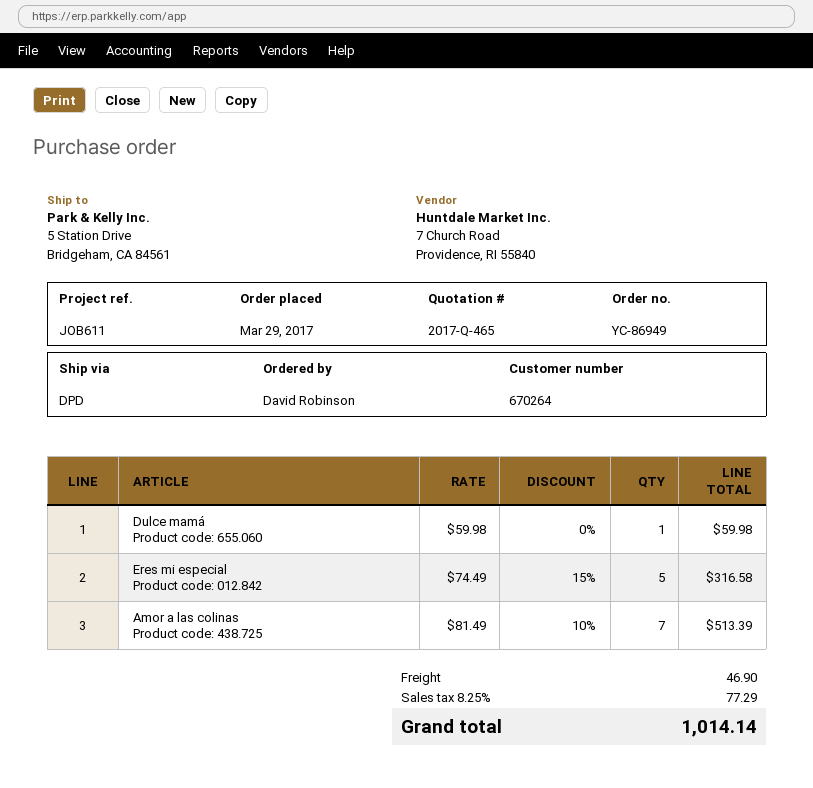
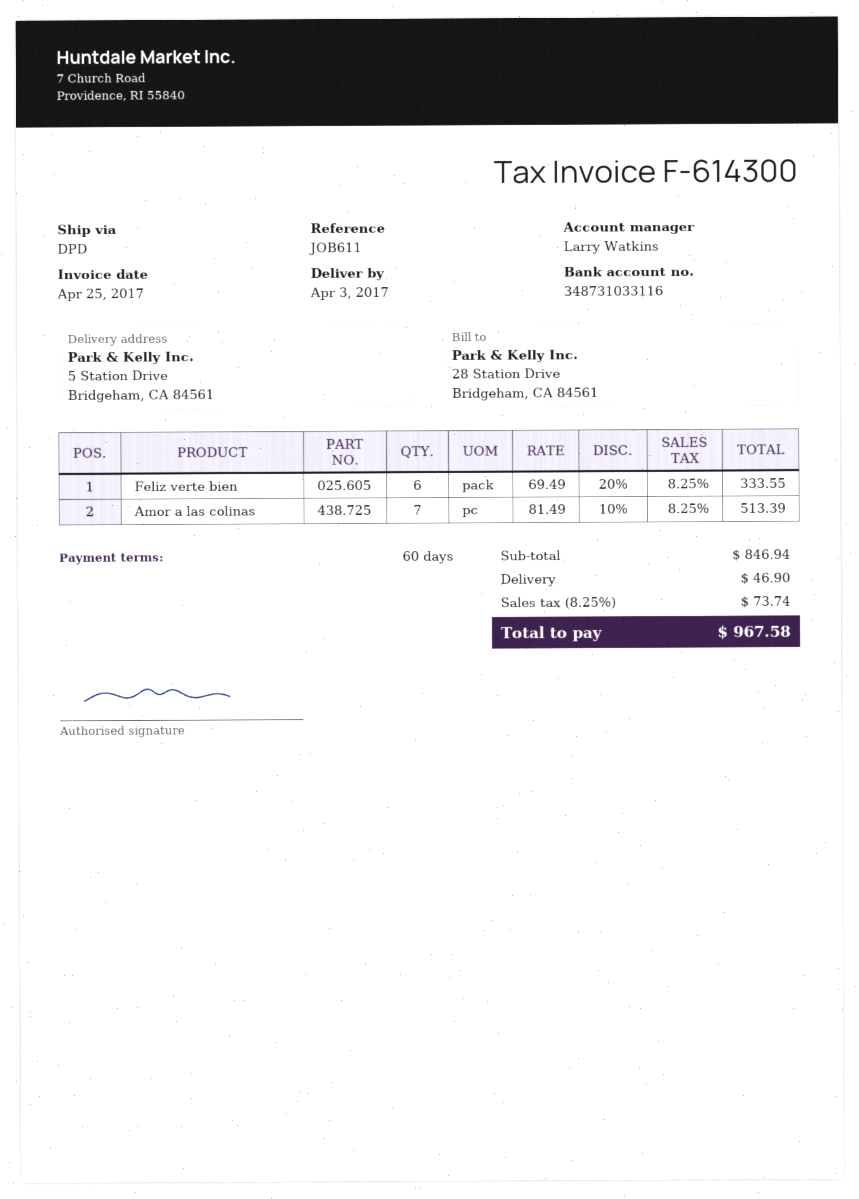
Dulce mamá: 1 x 59.98 = 59.98 -> none
Eres mi especial: 5 x 74.49 - 15% = 316.58 -> none
Feliz verte bien: none -> 6 x 69.49 - 20% = 333.55
tax: 8.25% = 77.29 -> 8.25% = 73.74
total: 1014.14 -> 967.58

